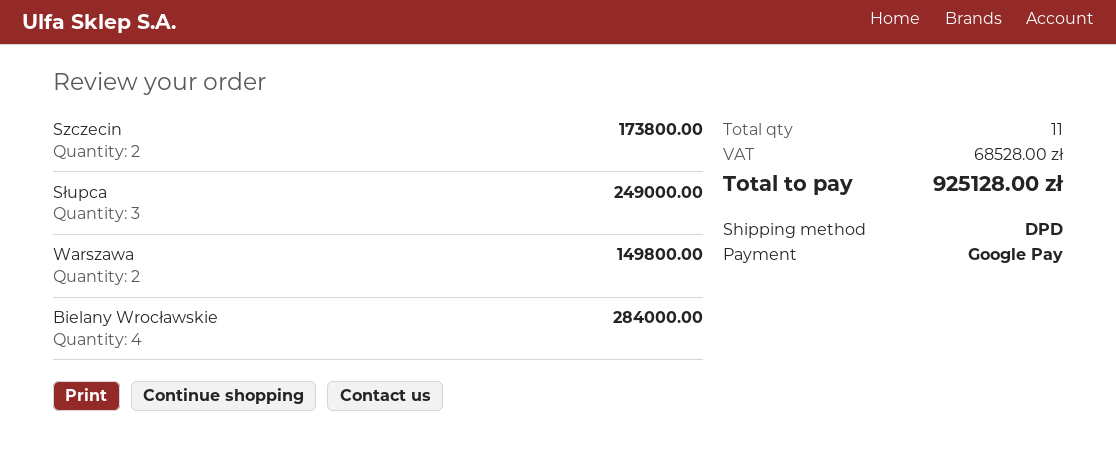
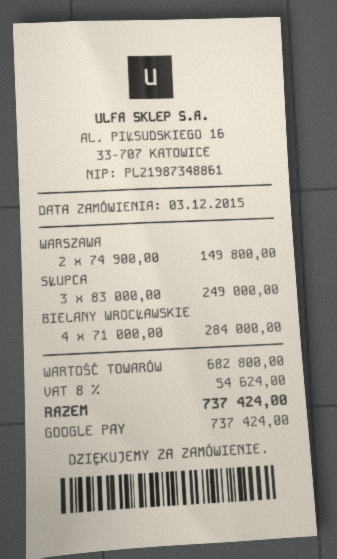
Szczecin: 2 for 173800.00 -> none
tax: 68528.00 -> 54624.00
total: 925128.00 -> 737424.00

